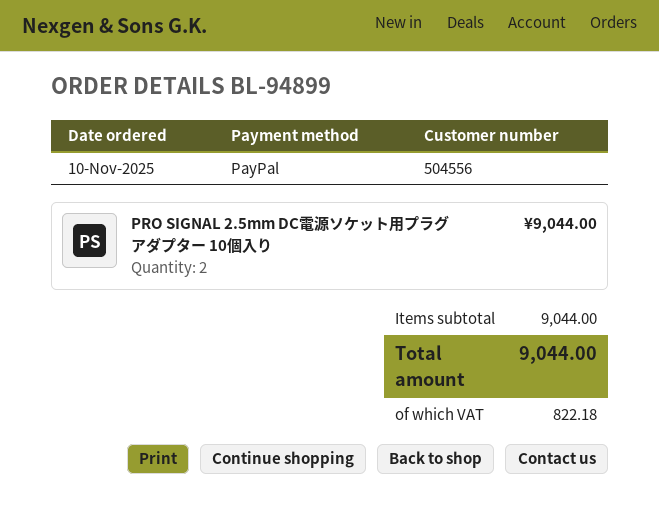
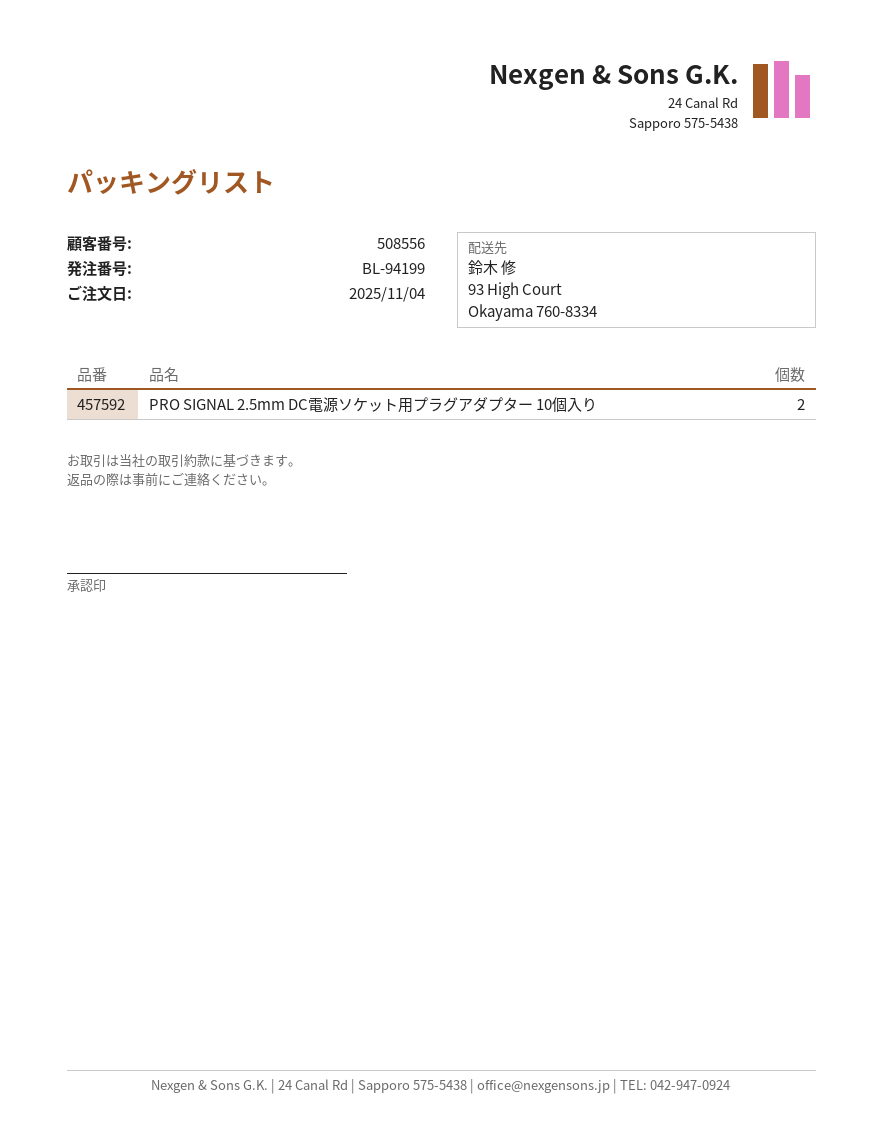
order number: BL-94899 -> BL-94199
order date: 2025-11-10 -> 2025-11-04
customer number: 504556 -> 508556

